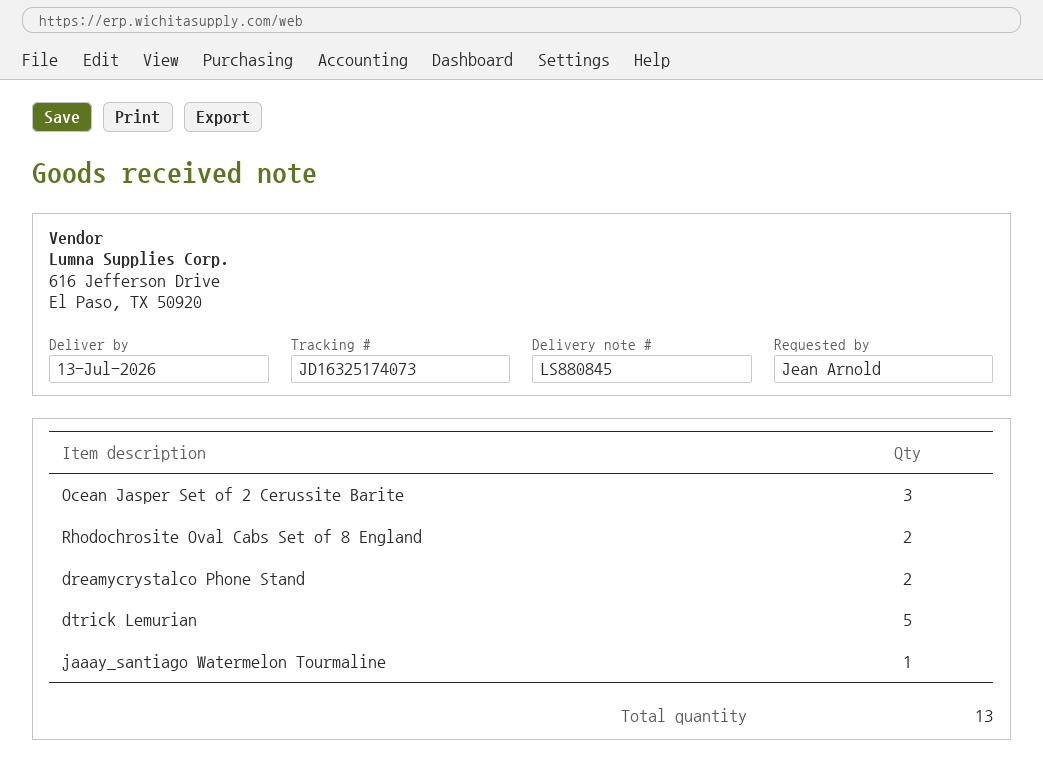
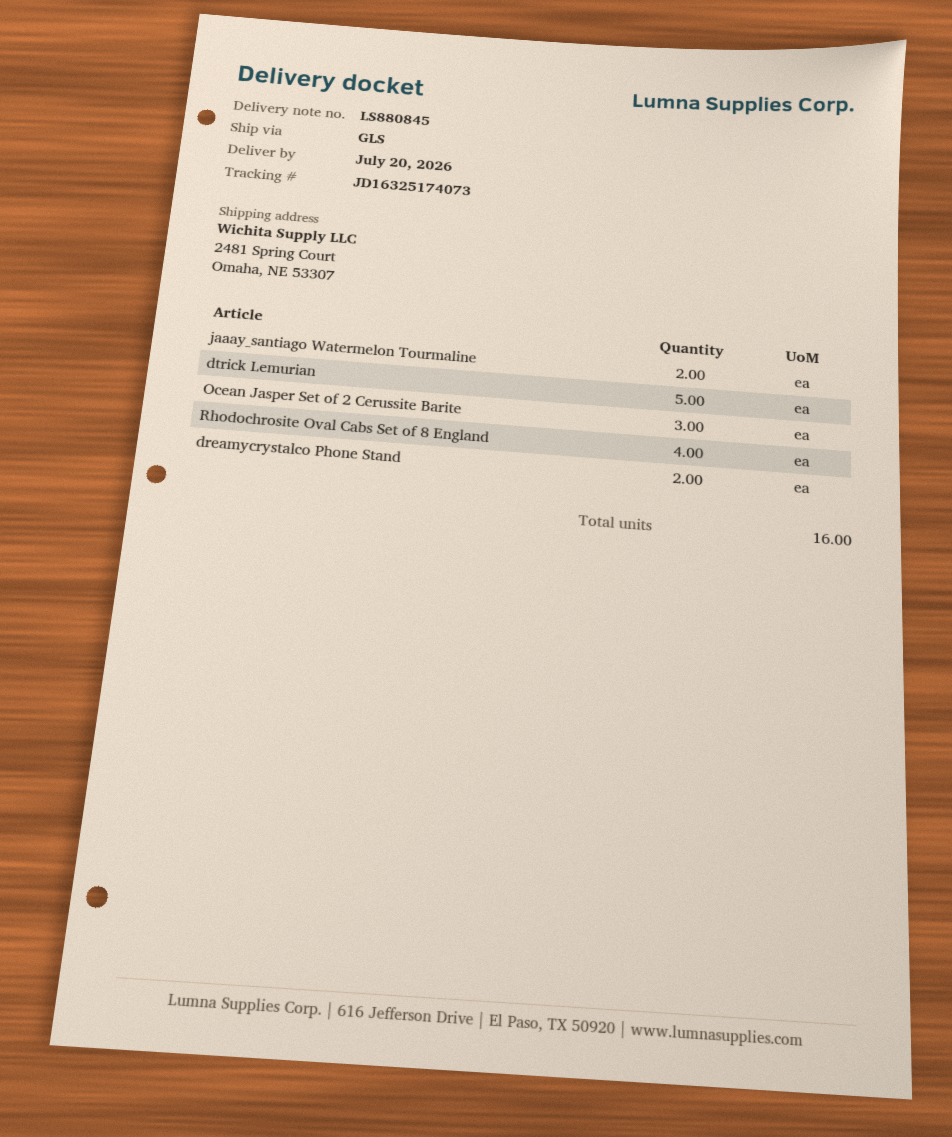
delivery date: 2026-07-13 -> 2026-07-20
Rhodochrosite Oval Cabs Set of 8 England: 2 -> 4
jaaay_santiago Watermelon Tourmaline: 1 -> 2
total quantity: 13 -> 16

